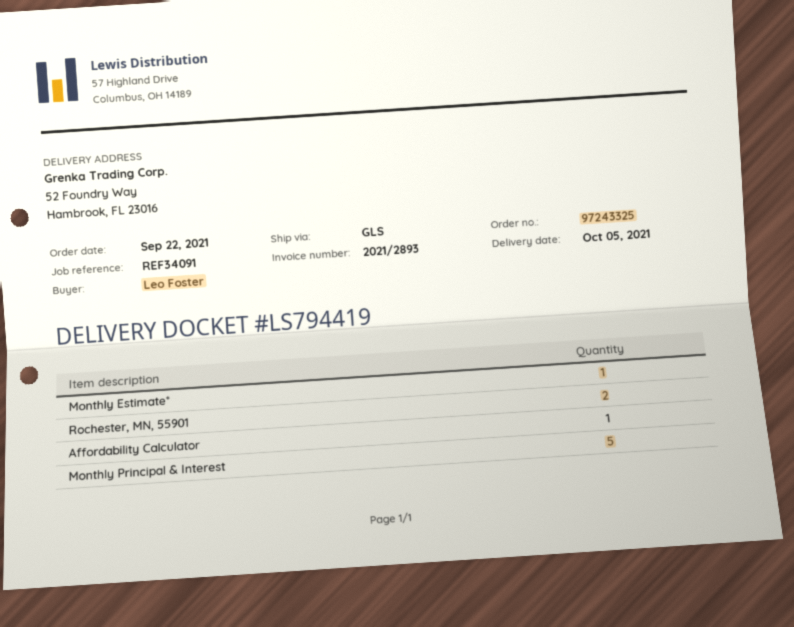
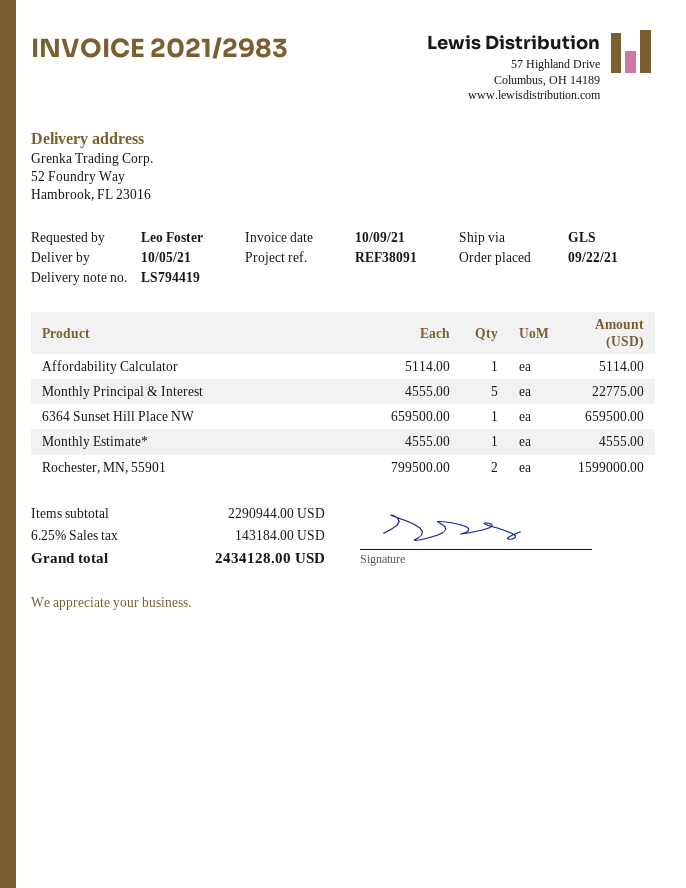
invoice number: 2021/2893 -> 2021/2983
reference: REF34091 -> REF38091
6364 Sunset Hill Place NW: none -> 1

